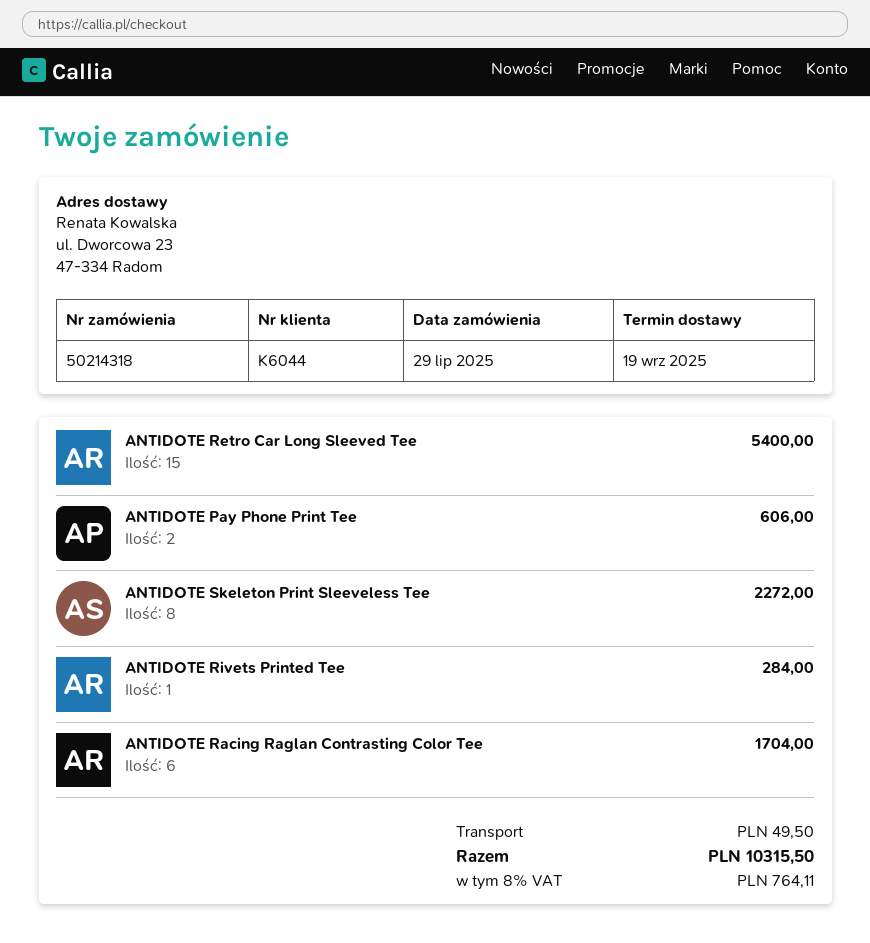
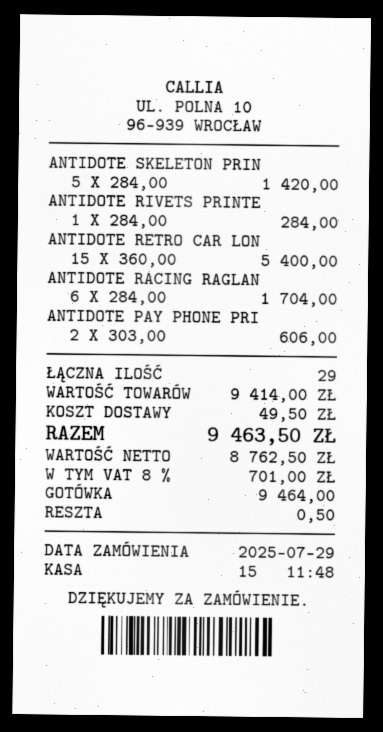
ANTIDOTE Skeleton Print Sleeveless Tee: 8 for 2272.00 -> 5 for 1420.00
tax: 8% = 764.11 -> 8% = 701.00
total: 10315.50 -> 9463.50

